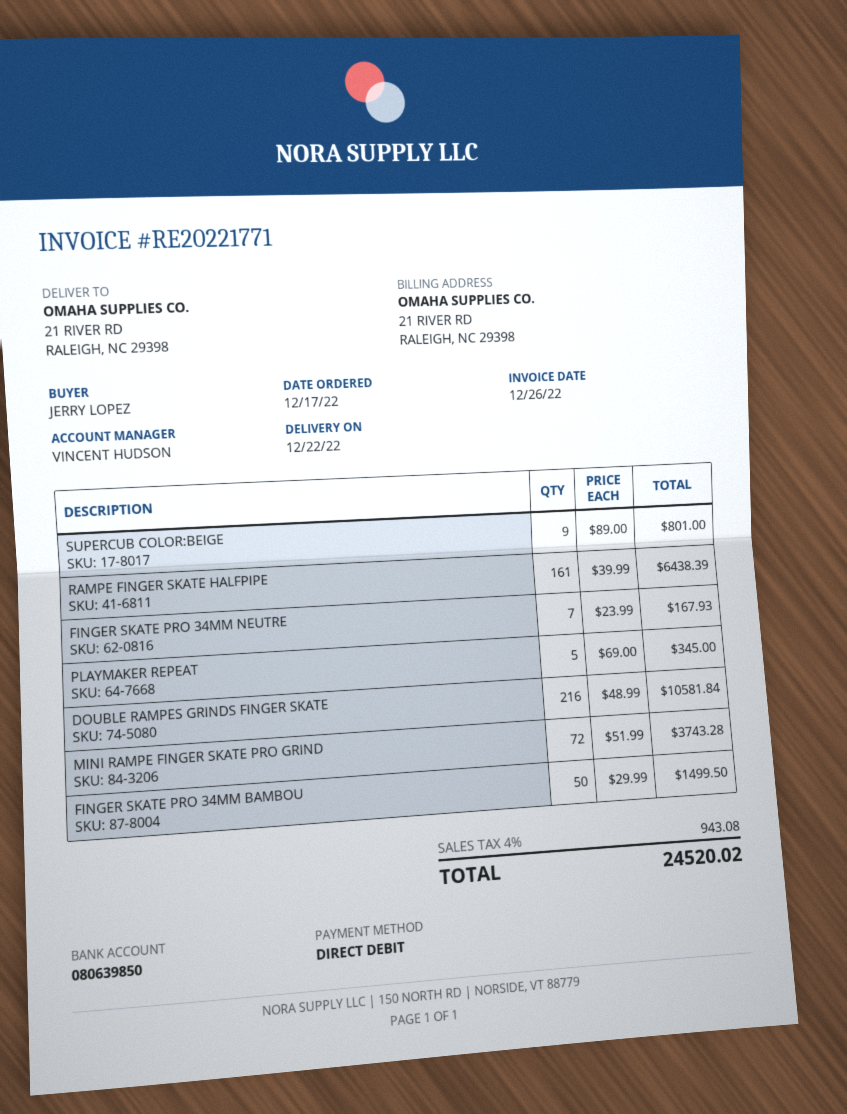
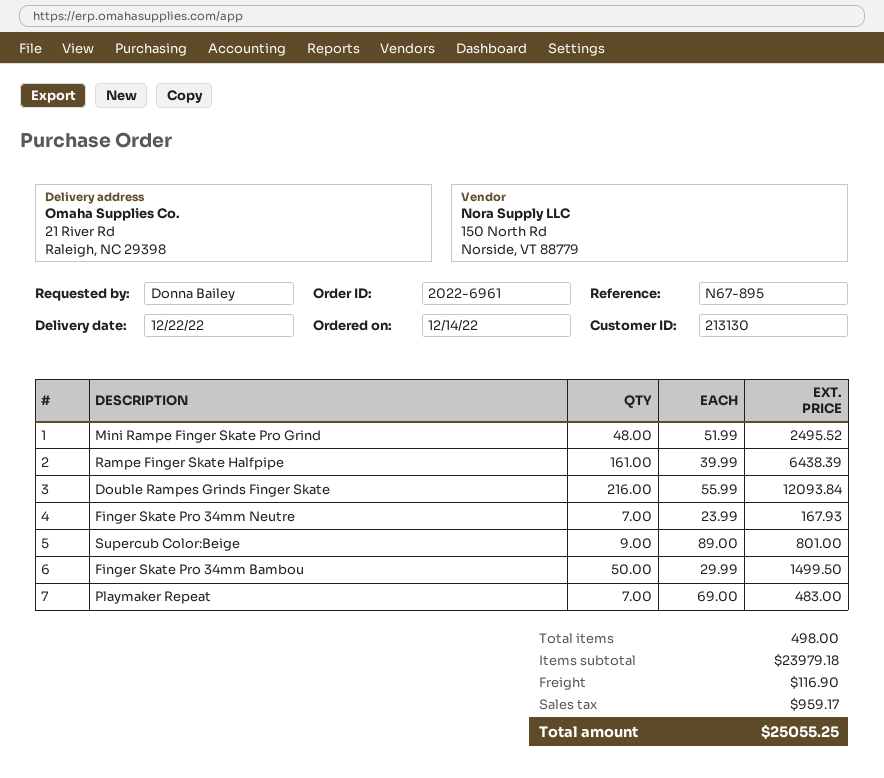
order date: 2022-12-17 -> 2022-12-14
ordered by: JERRY LOPEZ -> Donna Bailey
PLAYMAKER REPEAT: 5 x 69.00 = 345.00 -> 7 x 69.00 = 483.00
DOUBLE RAMPES GRINDS FINGER SKATE: 216 x 48.99 = 10581.84 -> 216 x 55.99 = 12093.84
MINI RAMPE FINGER SKATE PRO GRIND: 72 x 51.99 = 3743.28 -> 48 x 51.99 = 2495.52
shipping: none -> 116.90
tax: 943.08 -> 959.17
total: 24520.02 -> 25055.25

